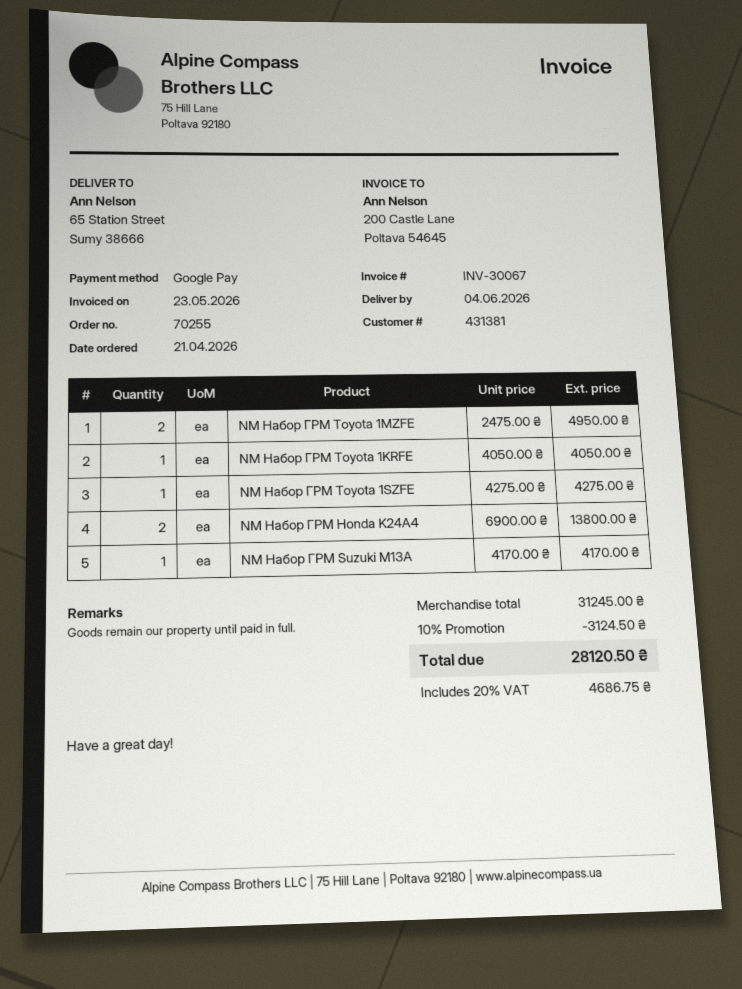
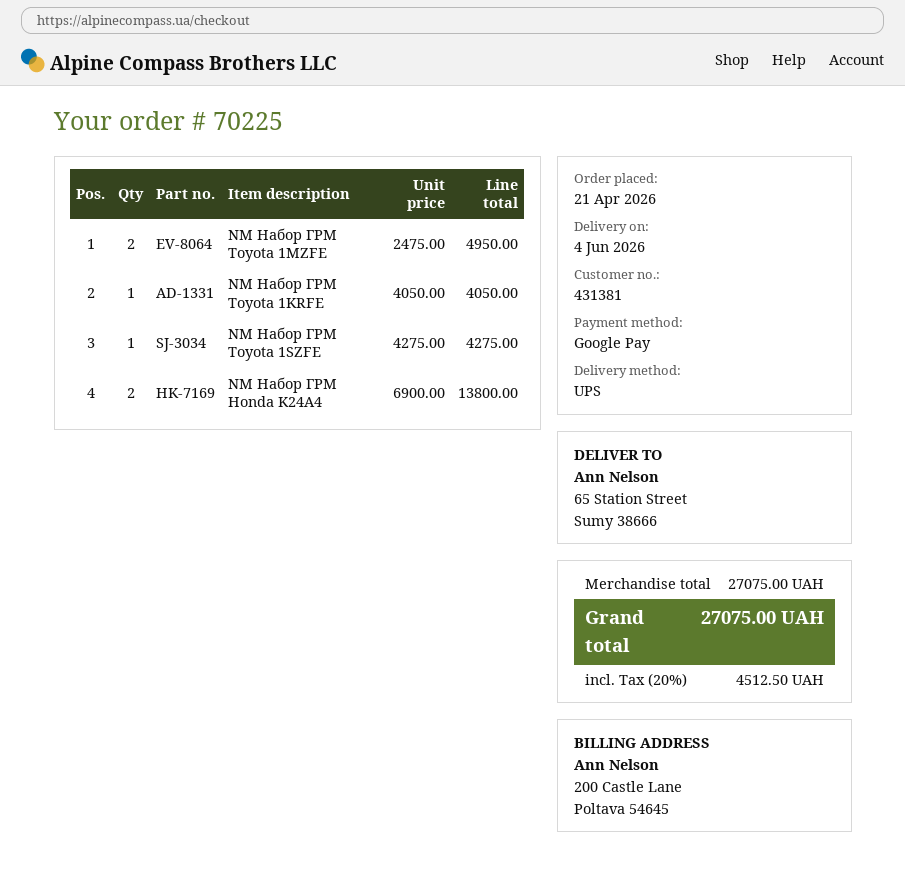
order number: 70255 -> 70225
NM Набор ГРМ Suzuki M13A: 1 x 4170.00 = 4170.00 -> none
subtotal: 31245.00 -> 27075.00
discount: 10% = 3124.50 -> none
tax: 20% = 4686.75 -> 20% = 4512.50
total: 28120.50 -> 27075.00

